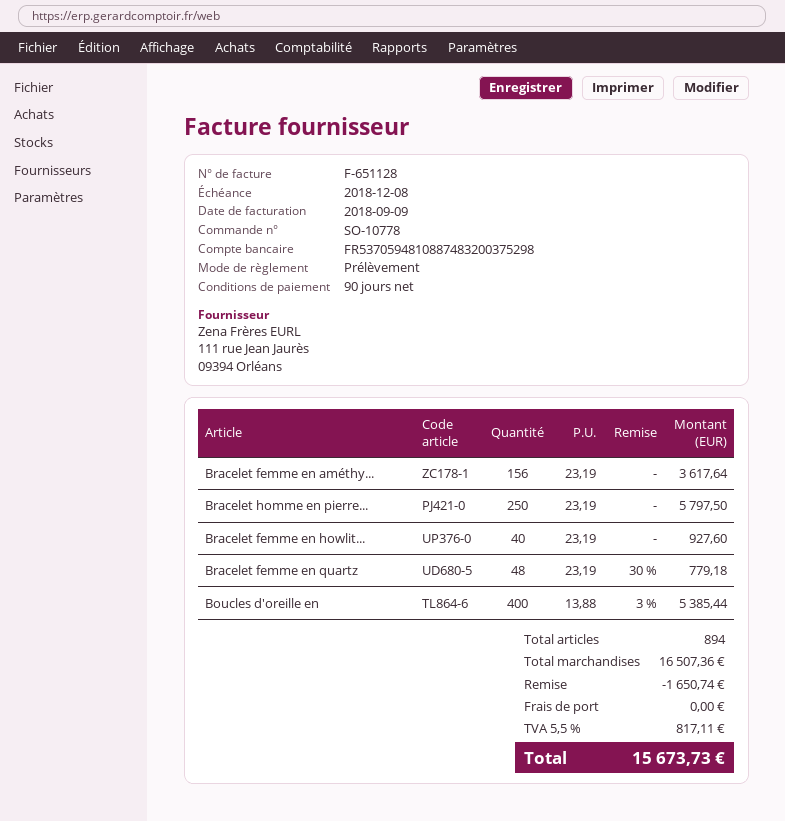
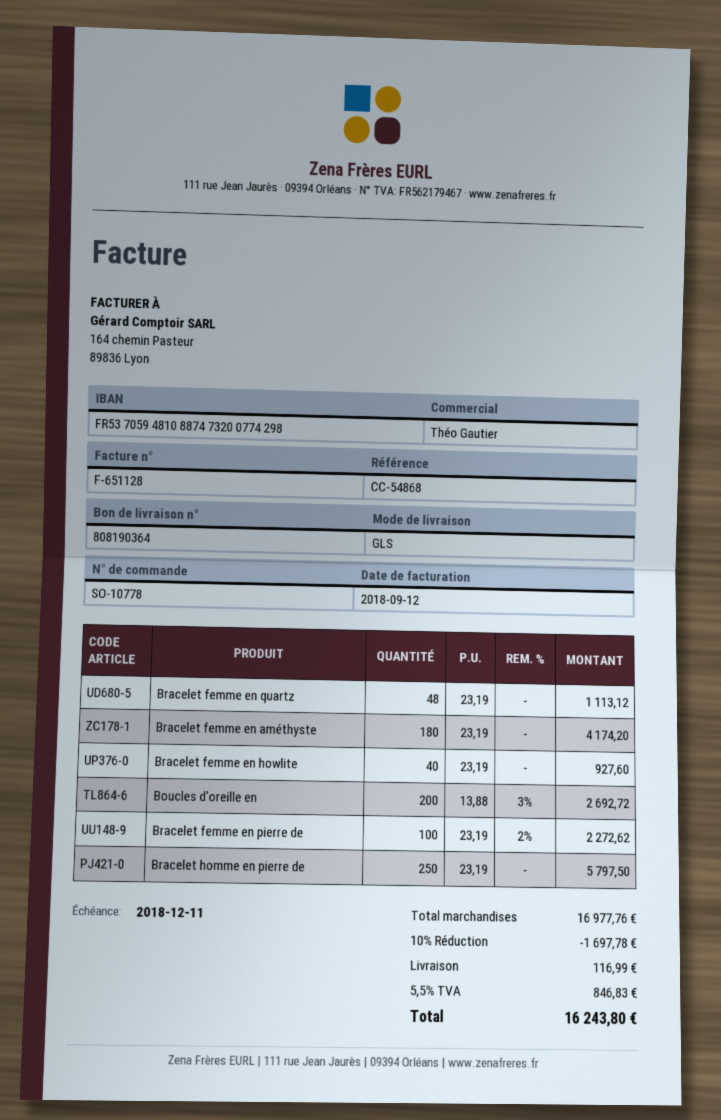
invoice date: 2018-09-09 -> 2018-09-12
due date: 2018-12-08 -> 2018-12-11
bank account: FR5370594810887483200375298 -> FR5370594810887473200774298
Bracelet femme en améthy...: 156 x 23.19 = 3617.64 -> 180 x 23.19 = 4174.20
Bracelet femme en quartz: 48 x 23.19 - 30% = 779.18 -> 48 x 23.19 = 1113.12
Boucles d'oreille en: 400 x 13.88 - 3% = 5385.44 -> 200 x 13.88 - 3% = 2692.72
Bracelet femme en pierre de: none -> 100 x 23.19 - 2% = 2272.62
subtotal: 16507.36 -> 16977.76
discount: 1650.74 -> 1697.78
shipping: 0.00 -> 116.99
tax: 5.5% = 817.11 -> 5.5% = 846.83
total: 15673.73 -> 16243.80

